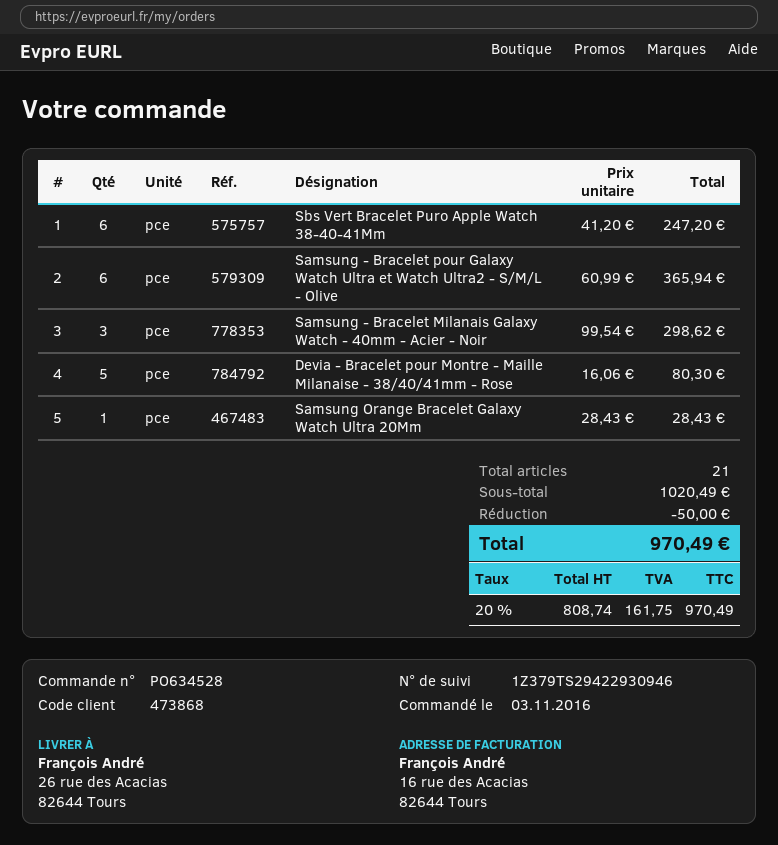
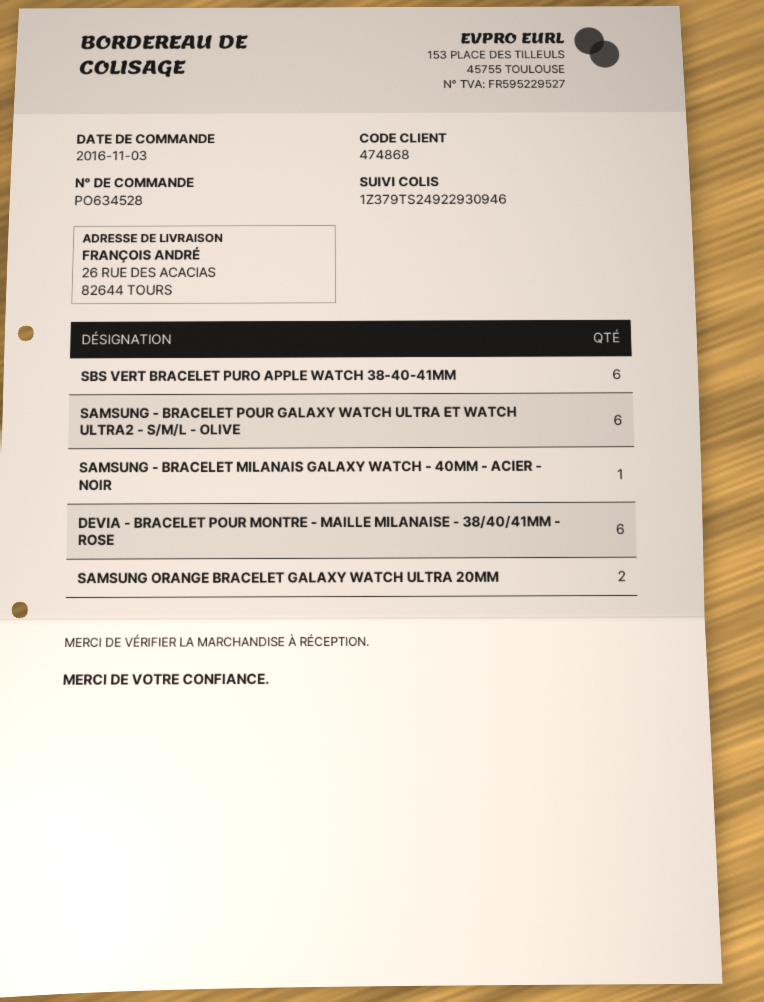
customer number: 473868 -> 474868
tracking number: 1Z379TS29422930946 -> 1Z379TS24922930946
Samsung - Bracelet Milanais Galaxy Watch - 40mm - Acier - Noir: 3 -> 1
Devia - Bracelet pour Montre - Maille Milanaise - 38/40/41mm - Rose: 5 -> 6
Samsung Orange Bracelet Galaxy Watch Ultra 20Mm: 1 -> 2

